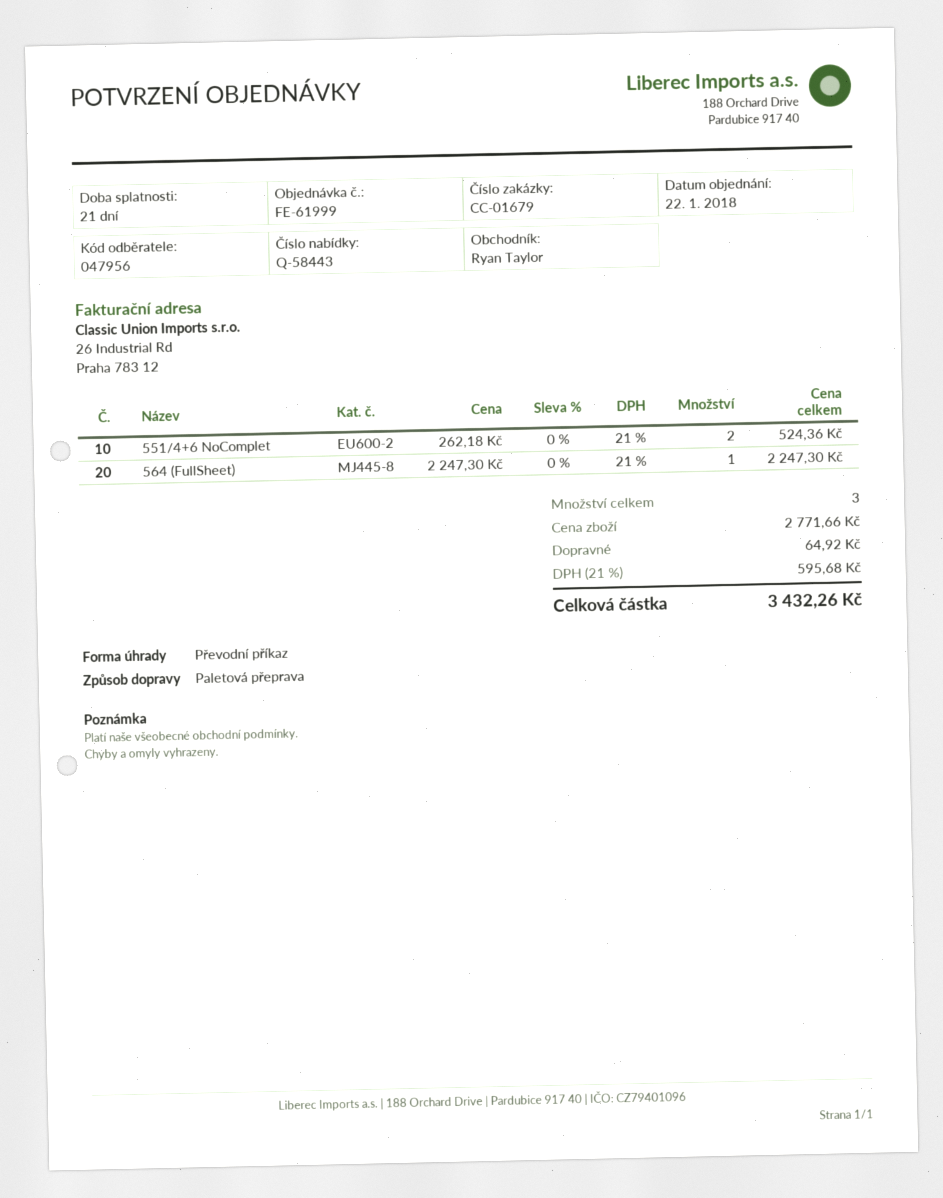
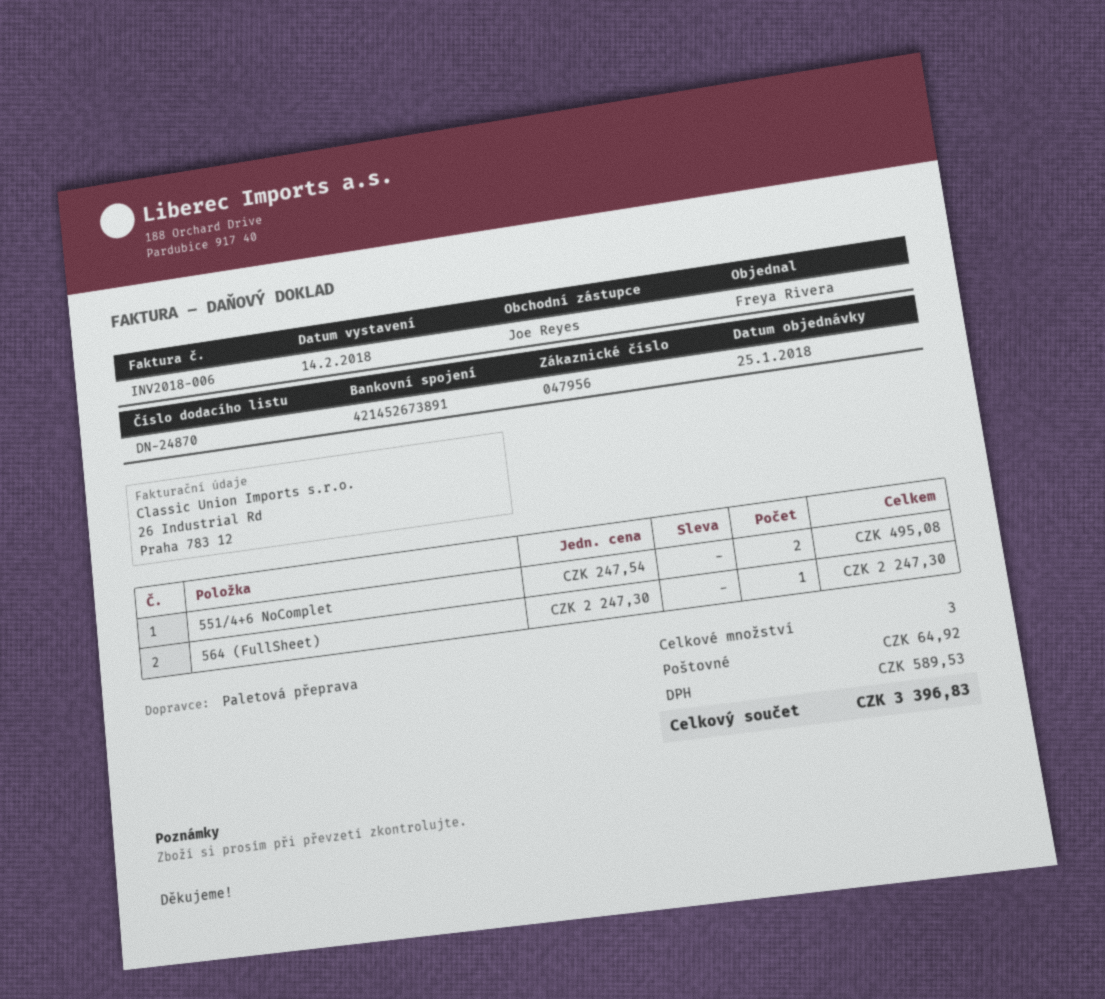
order date: 2018-01-22 -> 2018-01-25
sales rep: Ryan Taylor -> Joe Reyes
551/4+6 NoComplet: 2 x 262.18 = 524.36 -> 2 x 247.54 = 495.08
tax: 595.68 -> 589.53
total: 3432.26 -> 3396.83

